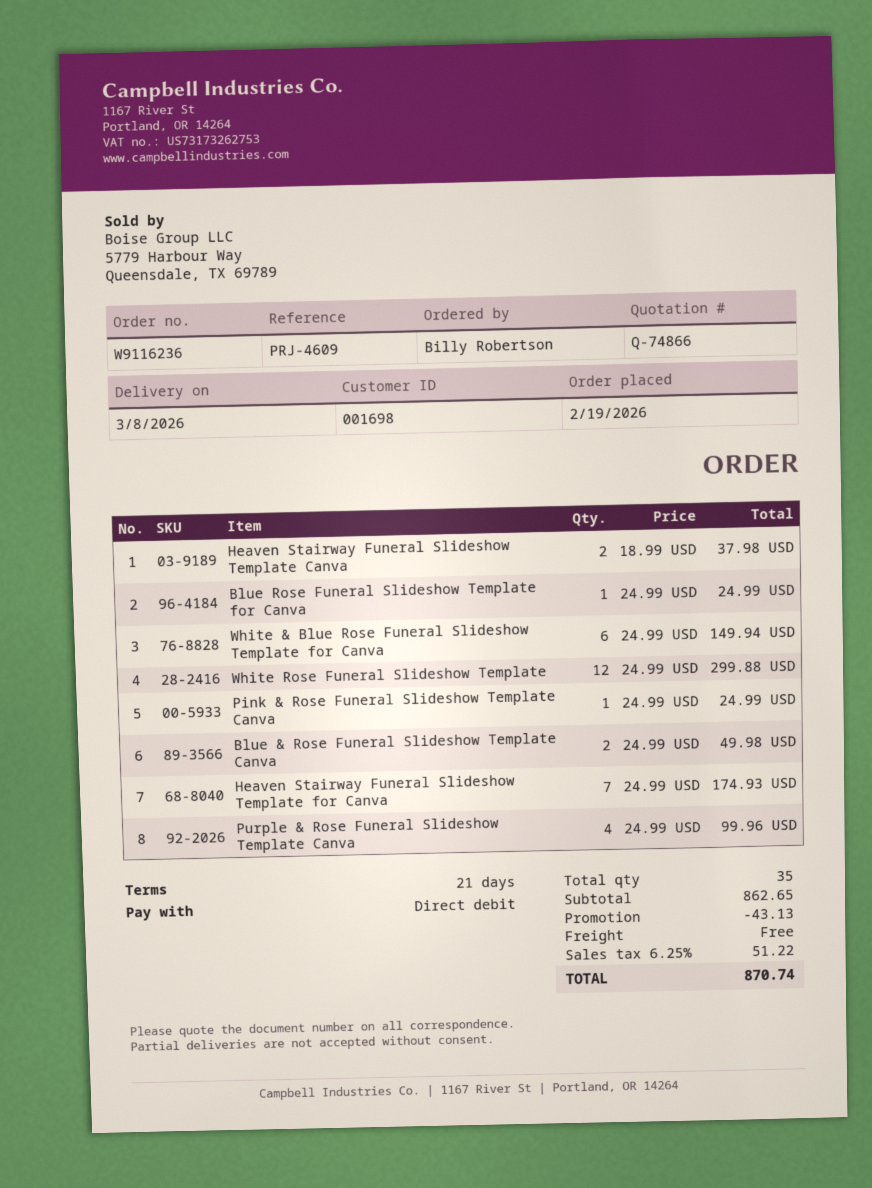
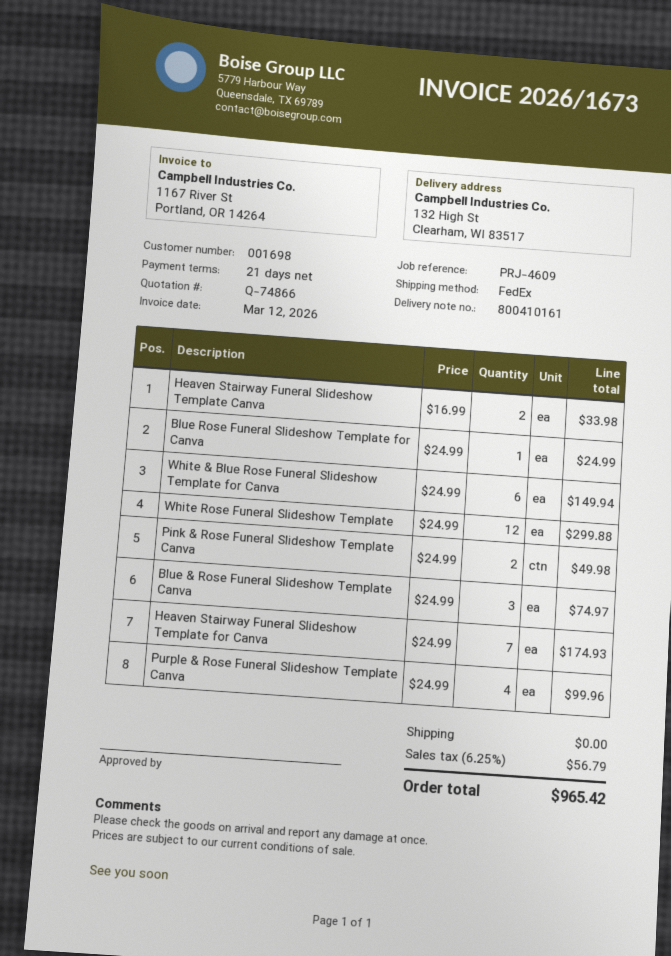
Heaven Stairway Funeral Slideshow Template Canva: 2 x 18.99 = 37.98 -> 2 x 16.99 = 33.98
Pink & Rose Funeral Slideshow Template Canva: 1 x 24.99 = 24.99 -> 2 x 24.99 = 49.98
Blue & Rose Funeral Slideshow Template Canva: 2 x 24.99 = 49.98 -> 3 x 24.99 = 74.97
discount: 43.13 -> none
tax: 6.25% = 51.22 -> 6.25% = 56.79
total: 870.74 -> 965.42

